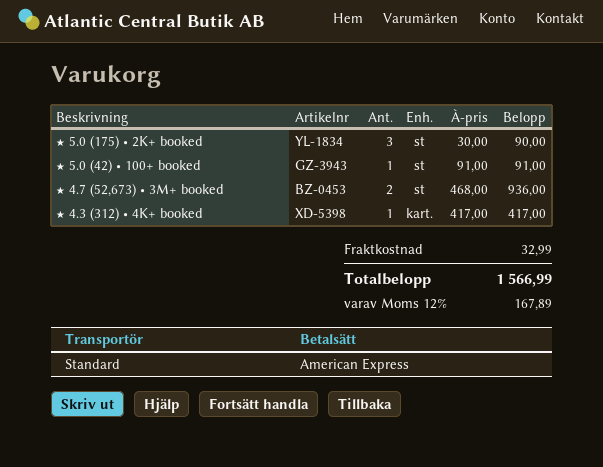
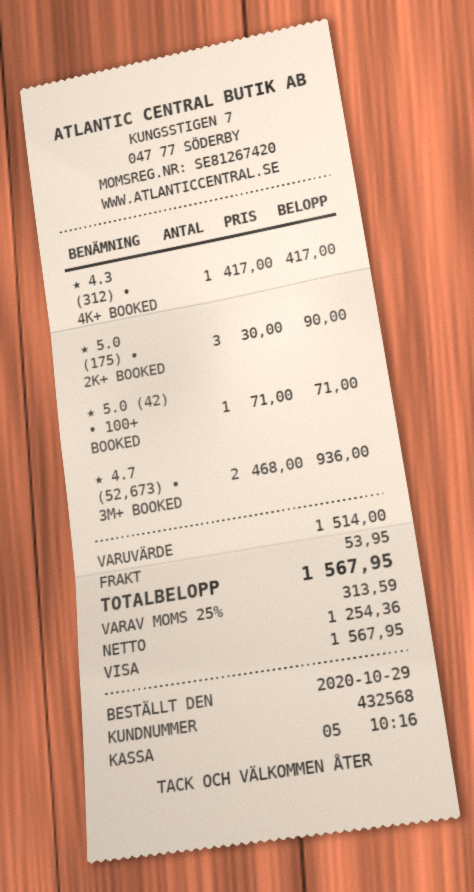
payment method: American Express -> Visa
★ 5.0 (42) • 100+ booked: 1 x 91.00 = 91.00 -> 1 x 71.00 = 71.00
shipping: 32.99 -> 53.95
tax: 12% = 167.89 -> 25% = 313.59
total: 1566.99 -> 1567.95

